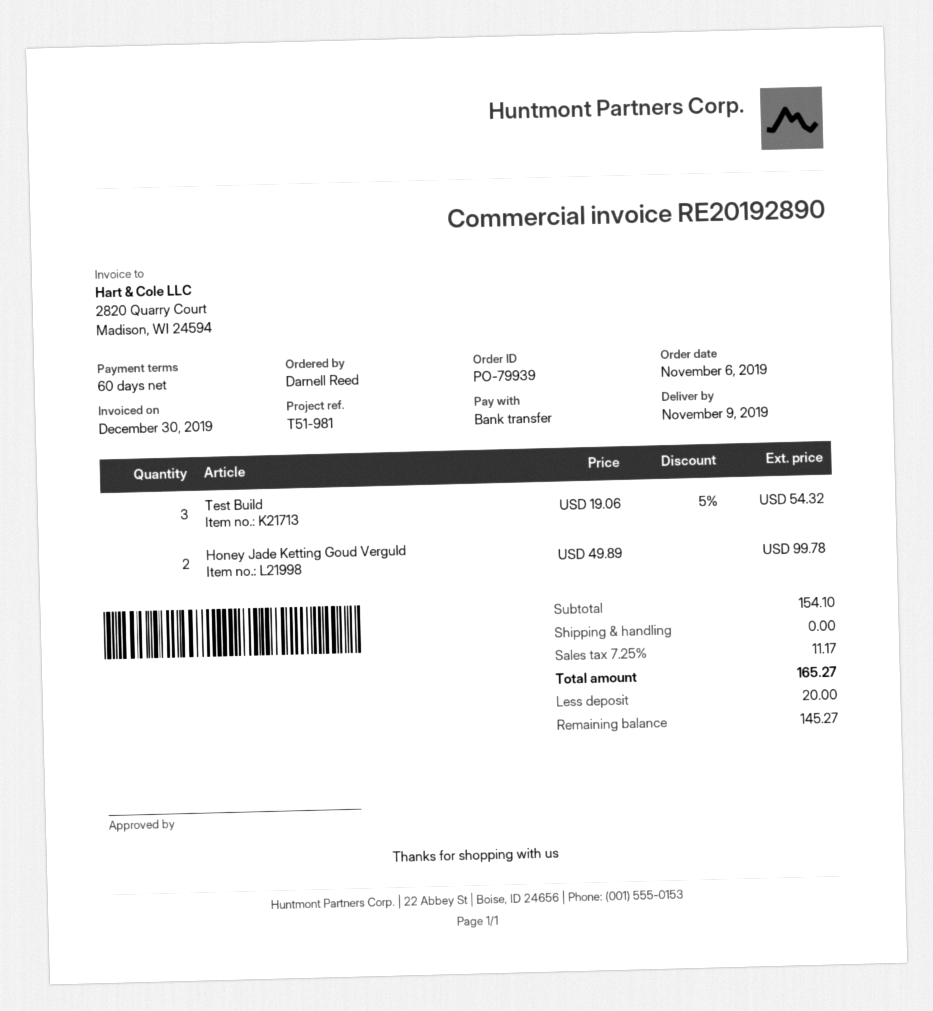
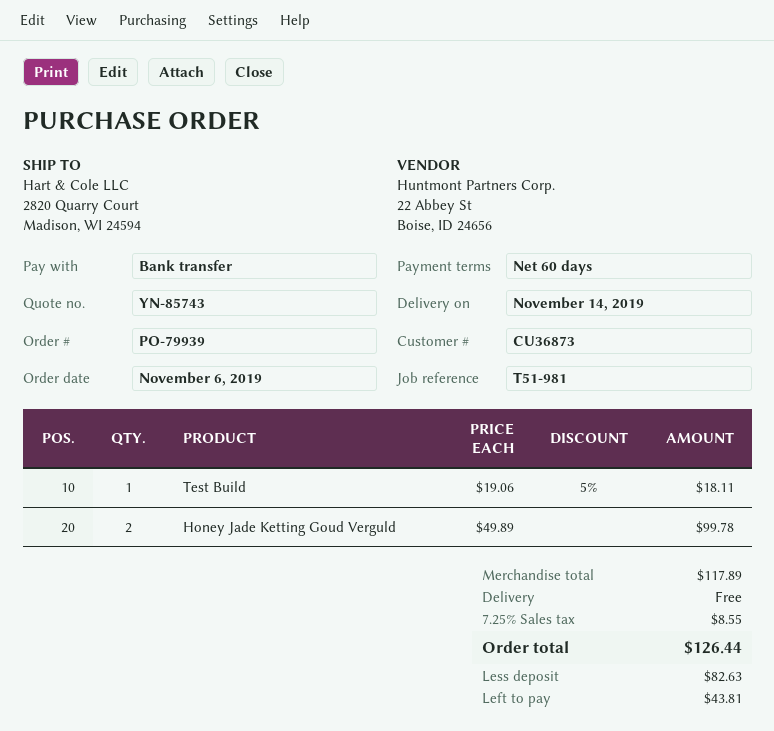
delivery date: 2019-11-09 -> 2019-11-14
Test Build: 3 x 19.06 - 5% = 54.32 -> 1 x 19.06 - 5% = 18.11
subtotal: 154.10 -> 117.89
tax: 7.25% = 11.17 -> 7.25% = 8.55
total: 165.27 -> 126.44
deposit: 20.00 -> 82.63
balance: 145.27 -> 43.81

